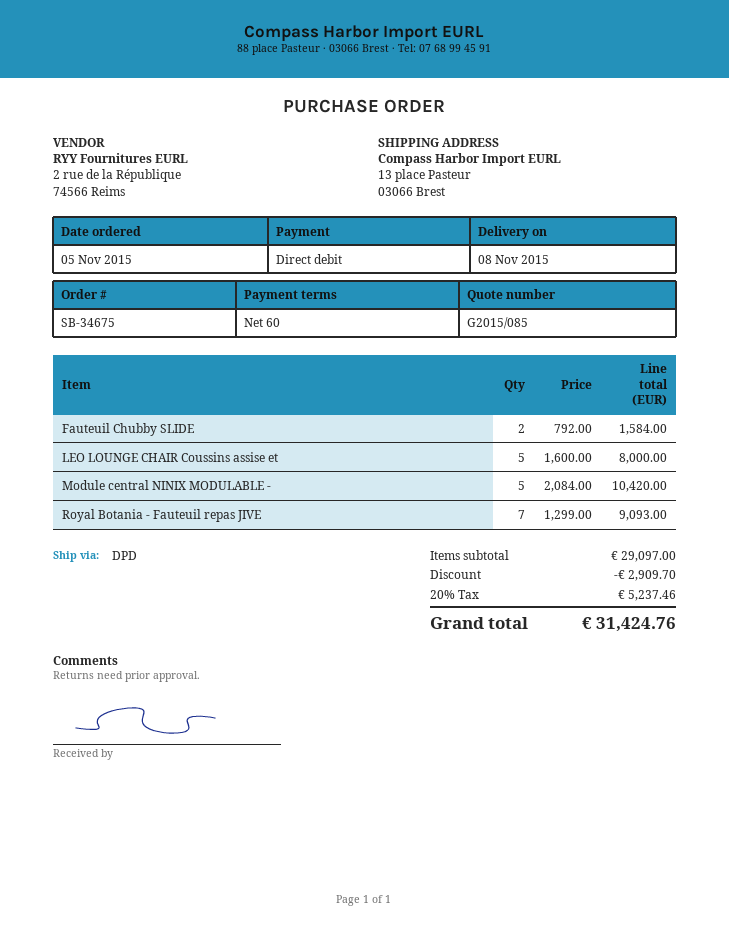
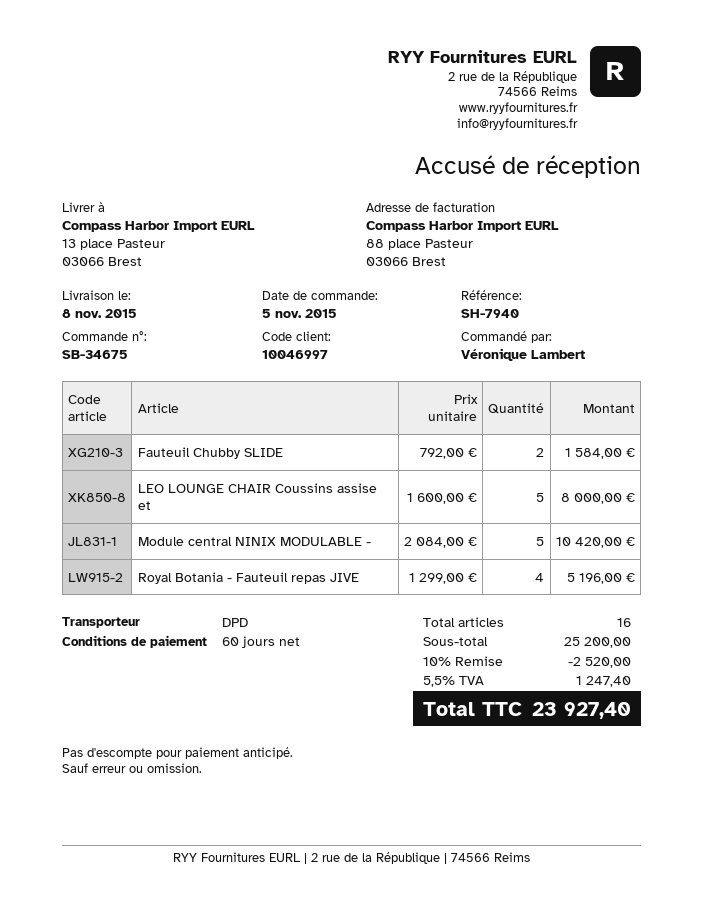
Royal Botania - Fauteuil repas JIVE: 7 x 1299.00 = 9093.00 -> 4 x 1299.00 = 5196.00
subtotal: 29097.00 -> 25200.00
discount: 2909.70 -> 2520.00
tax: 20% = 5237.46 -> 5.5% = 1247.40
total: 31424.76 -> 23927.40

